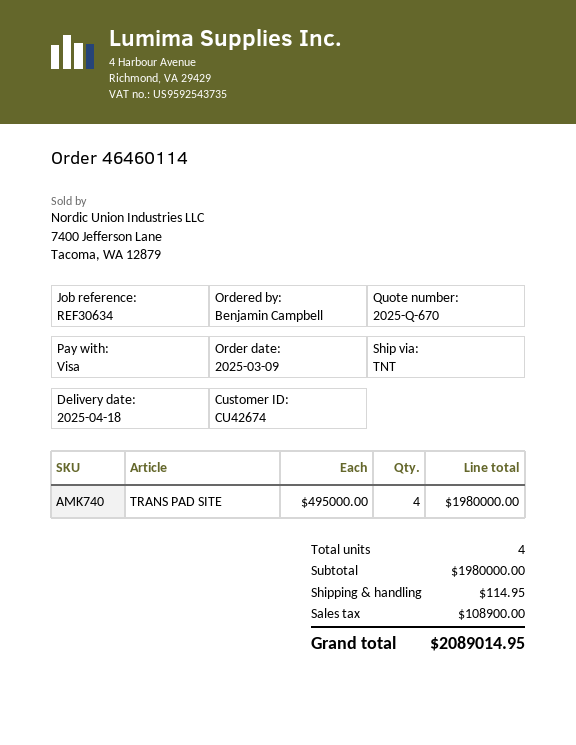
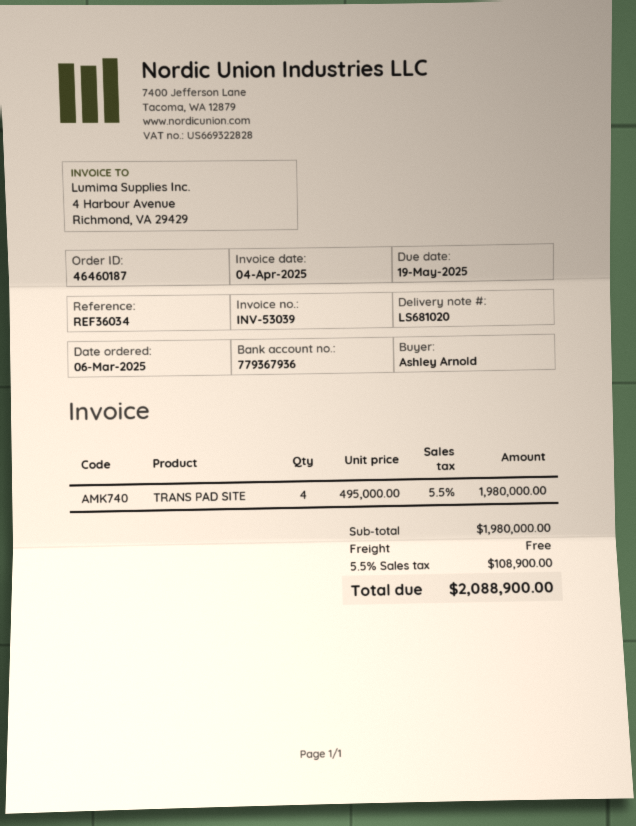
order number: 46460114 -> 46460187
order date: 2025-03-09 -> 2025-03-06
reference: REF30634 -> REF36034
ordered by: Benjamin Campbell -> Ashley Arnold
shipping: 114.95 -> 0.00
total: 2089014.95 -> 2088900.00

